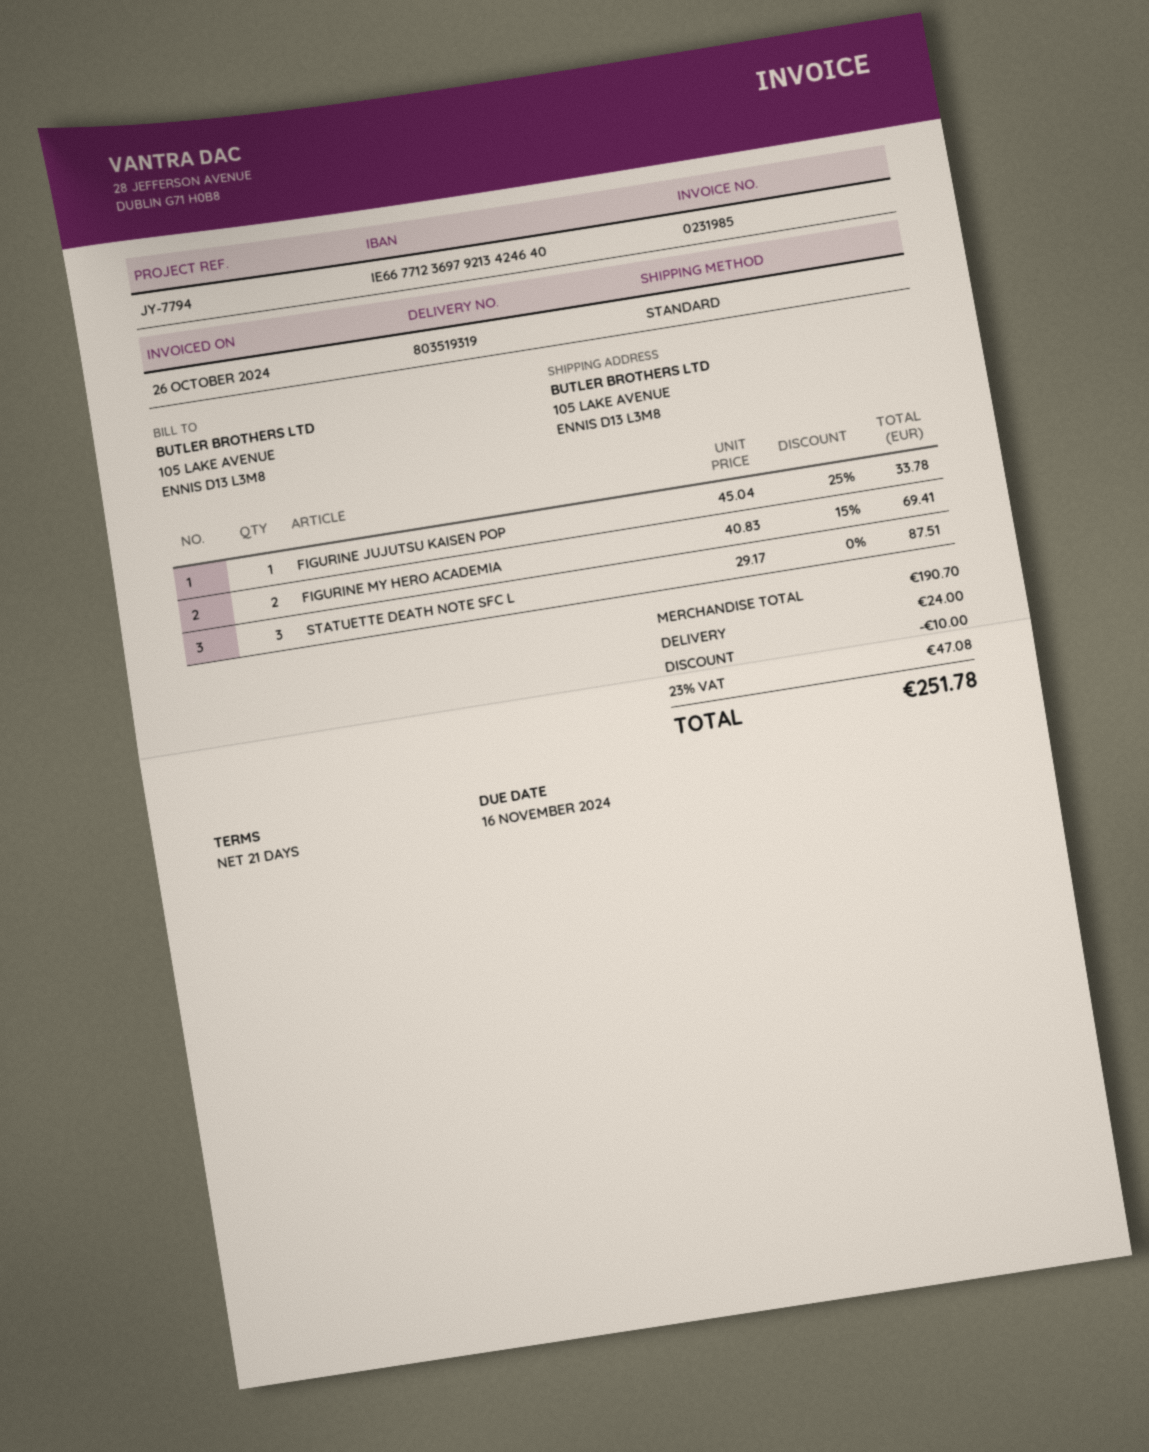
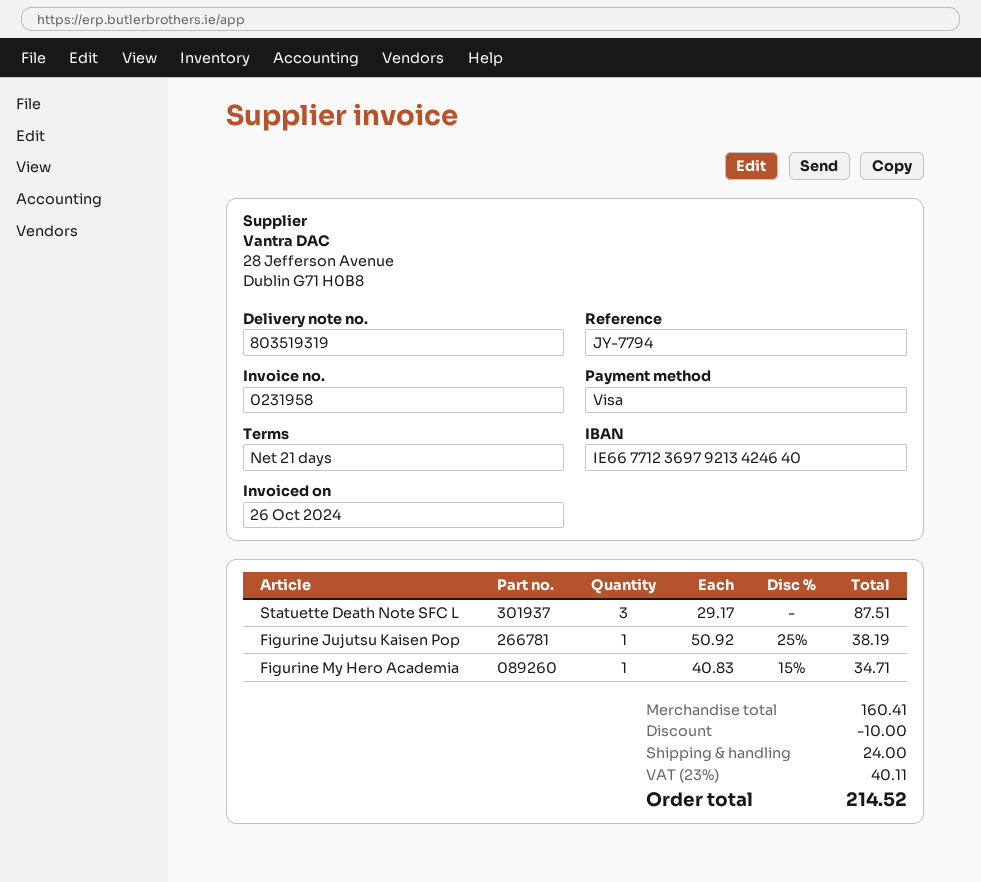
invoice number: 0231985 -> 0231958
FIGURINE JUJUTSU KAISEN POP: 1 x 45.04 - 25% = 33.78 -> 1 x 50.92 - 25% = 38.19
FIGURINE MY HERO ACADEMIA: 2 x 40.83 - 15% = 69.41 -> 1 x 40.83 - 15% = 34.71
subtotal: 190.70 -> 160.41
tax: 23% = 47.08 -> 23% = 40.11
total: 251.78 -> 214.52

